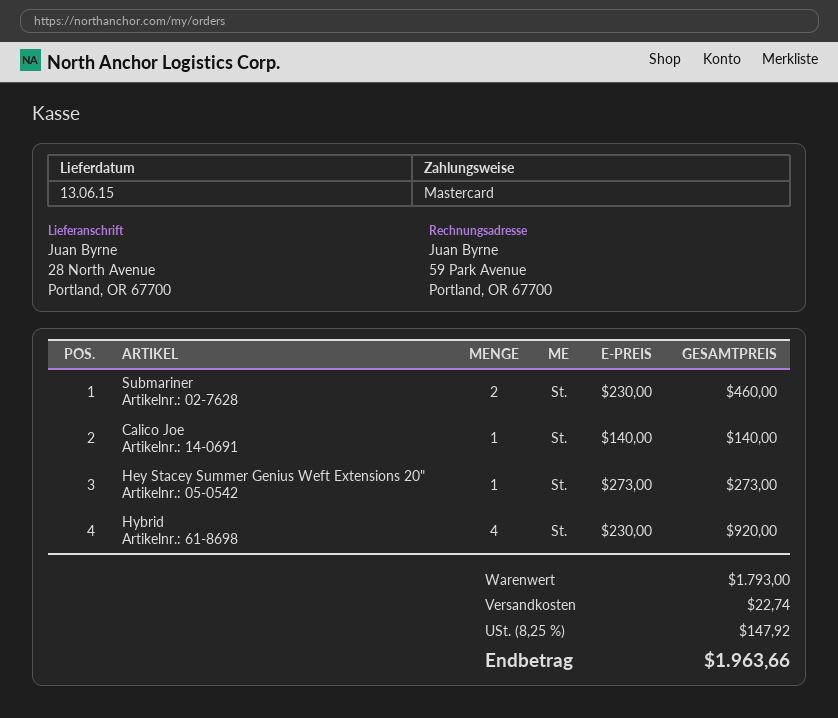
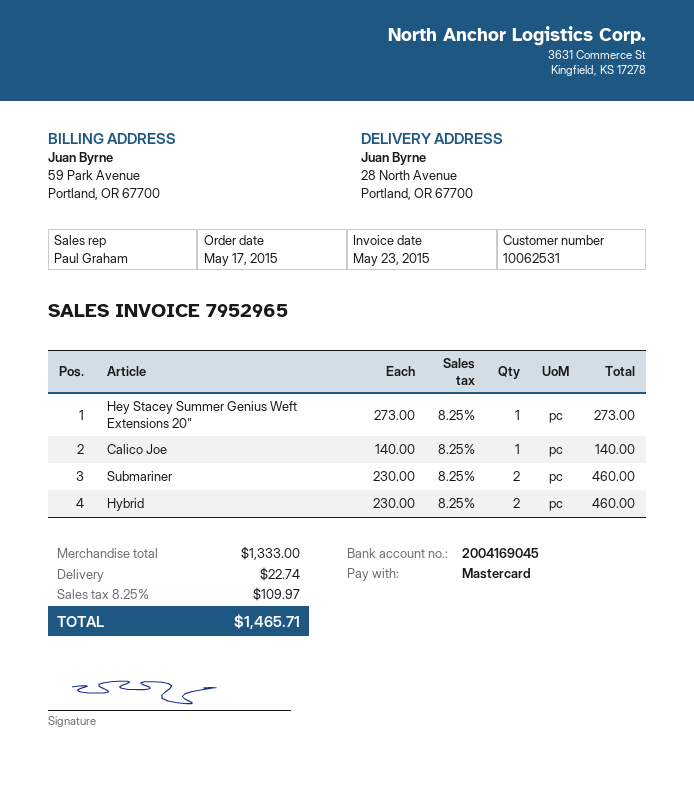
Hybrid: 4 x 230.00 = 920.00 -> 2 x 230.00 = 460.00
subtotal: 1793.00 -> 1333.00
tax: 8.25% = 147.92 -> 8.25% = 109.97
total: 1963.66 -> 1465.71

